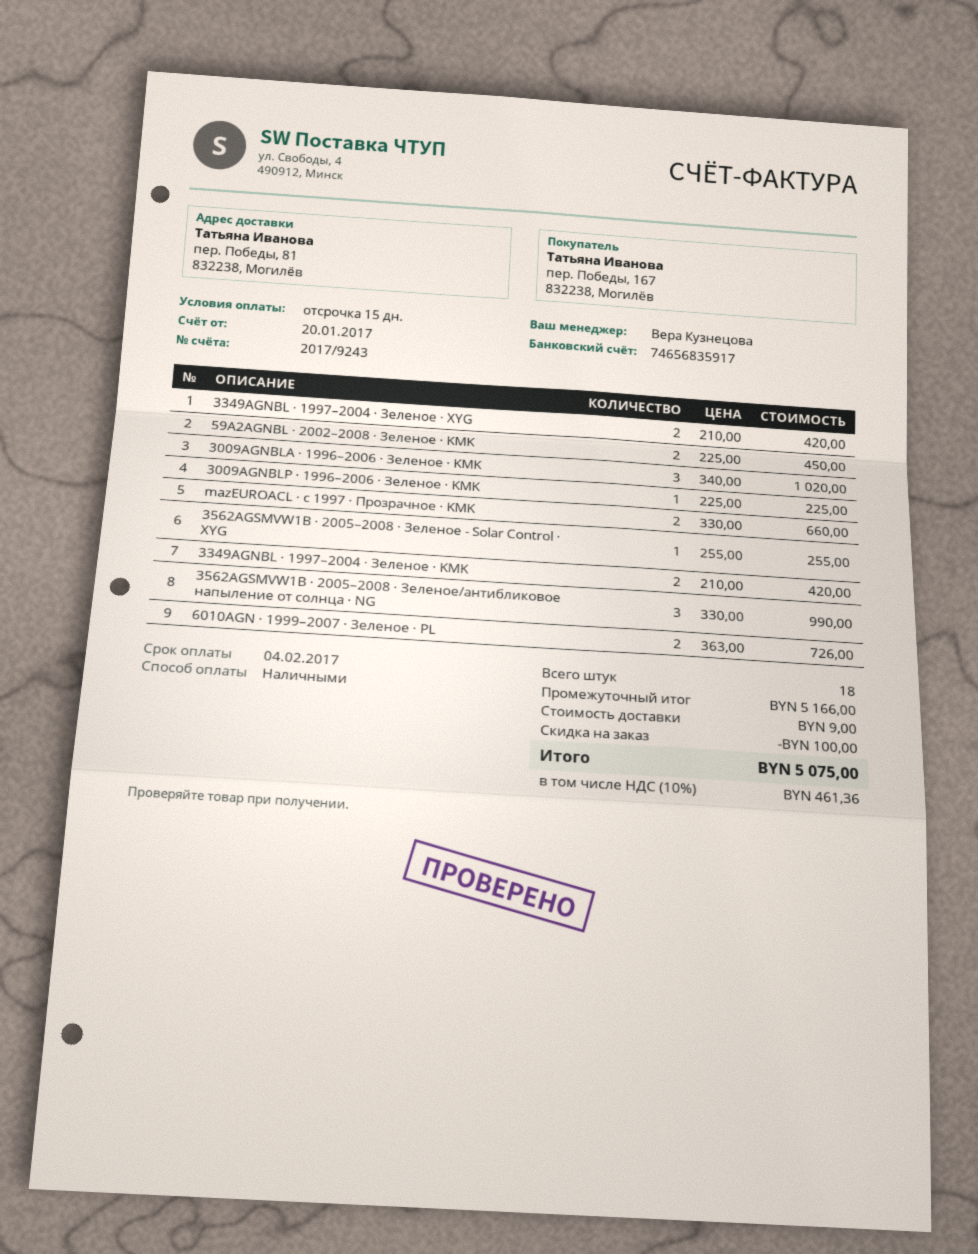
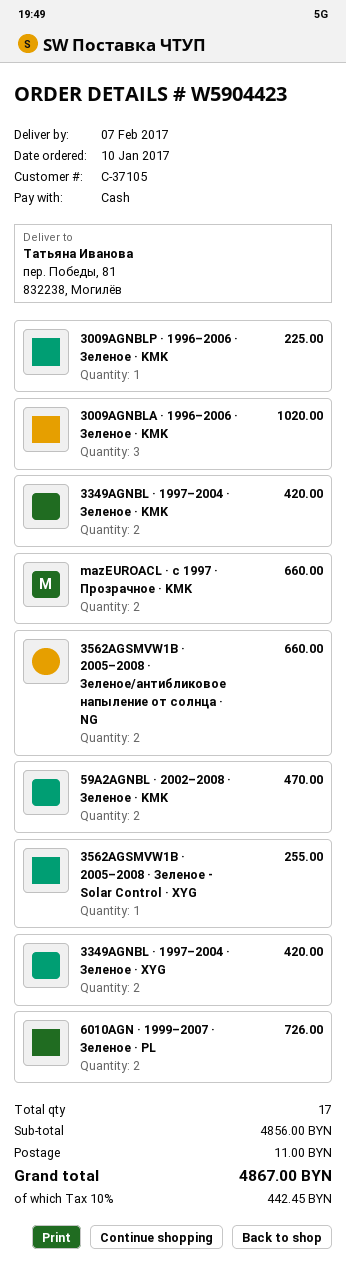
59A2AGNBL · 2002–2008 · Зеленое · KMK: 2 for 450.00 -> 2 for 470.00
3562AGSMVW1B · 2005–2008 · Зеленое/антибликовое напыление от солнца · NG: 3 for 990.00 -> 2 for 660.00
total quantity: 18 -> 17
subtotal: 5166.00 -> 4856.00
discount: 100.00 -> none
shipping: 9.00 -> 11.00
tax: 10% = 461.36 -> 10% = 442.45
total: 5075.00 -> 4867.00

